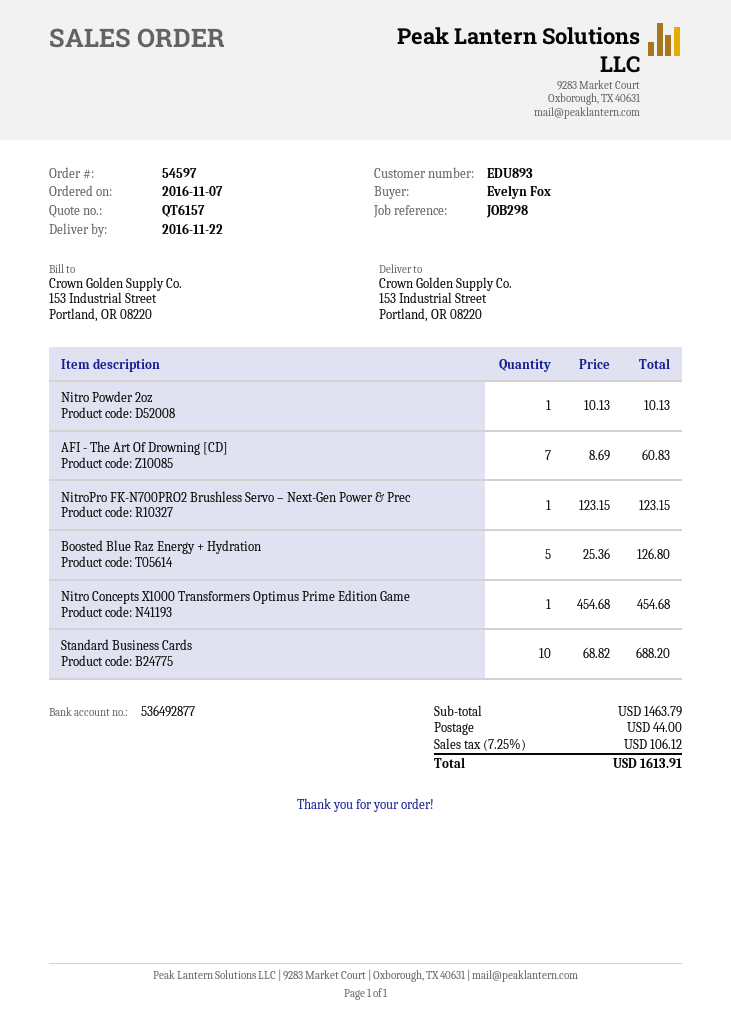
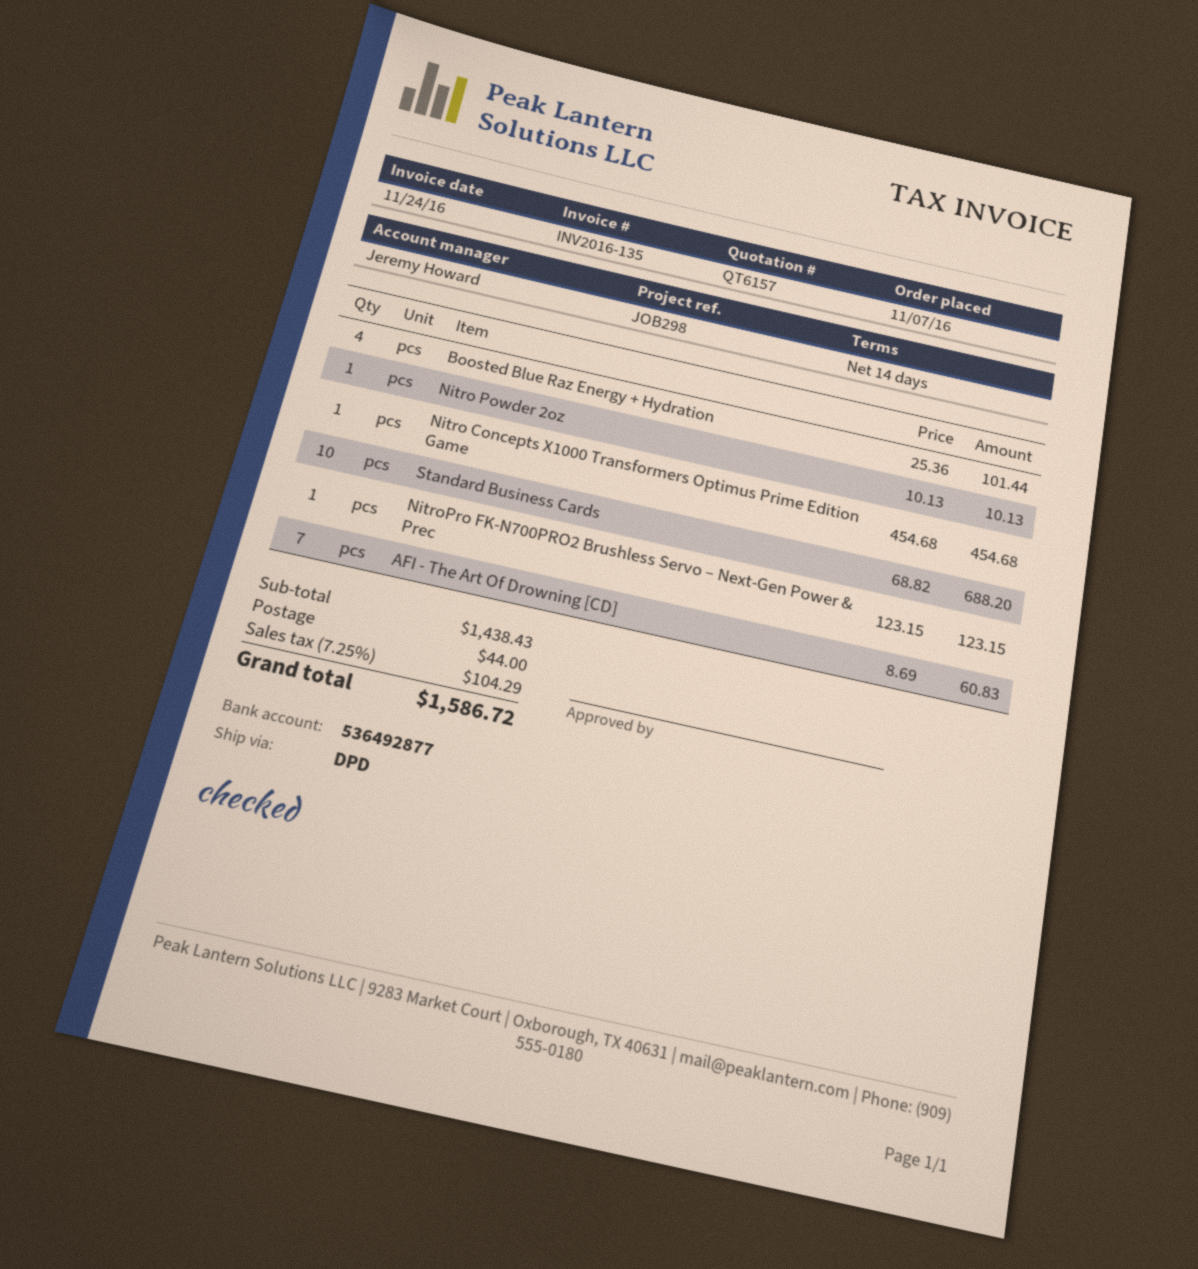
Boosted Blue Raz Energy + Hydration: 5 x 25.36 = 126.80 -> 4 x 25.36 = 101.44
subtotal: 1463.79 -> 1438.43
tax: 7.25% = 106.12 -> 7.25% = 104.29
total: 1613.91 -> 1586.72

